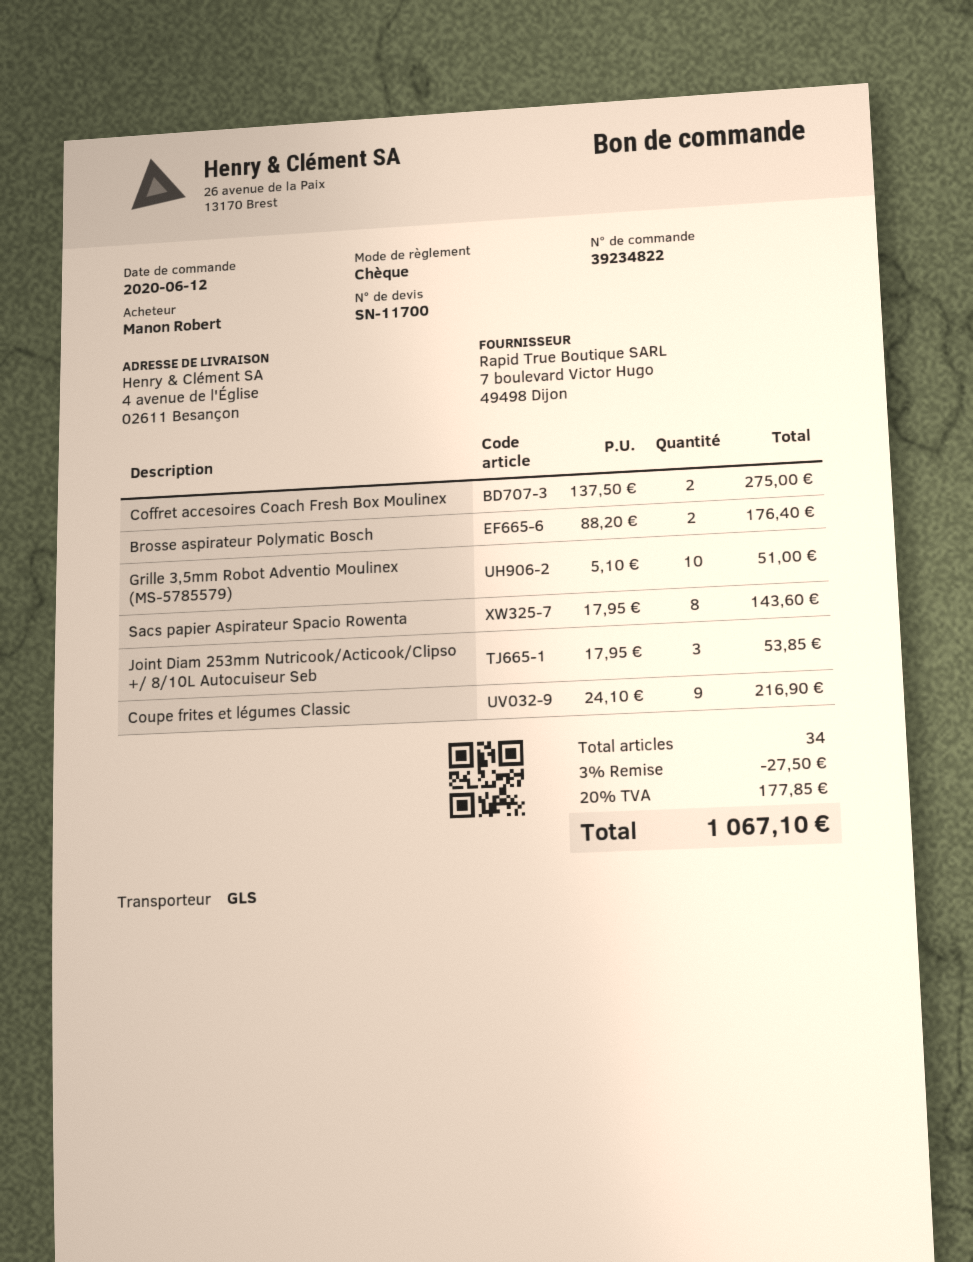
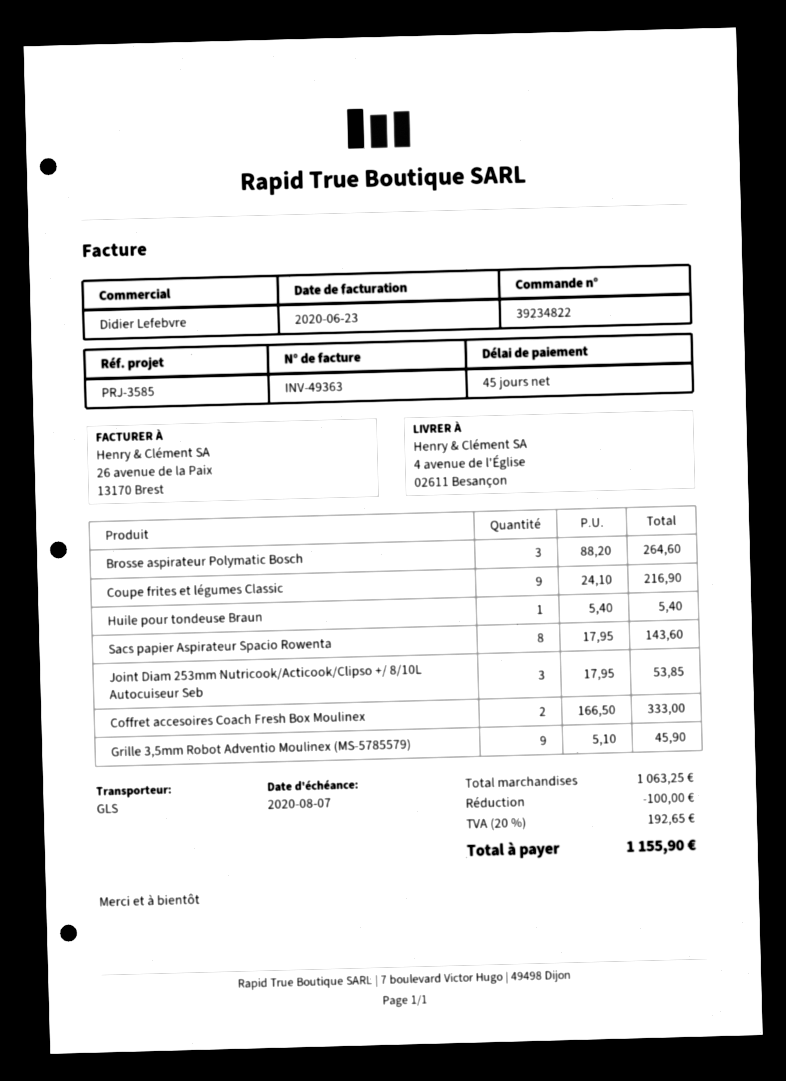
Coffret accesoires Coach Fresh Box Moulinex: 2 x 137.50 = 275.00 -> 2 x 166.50 = 333.00
Brosse aspirateur Polymatic Bosch: 2 x 88.20 = 176.40 -> 3 x 88.20 = 264.60
Grille 3,5mm Robot Adventio Moulinex (MS-5785579): 10 x 5.10 = 51.00 -> 9 x 5.10 = 45.90
Huile pour tondeuse Braun: none -> 1 x 5.40 = 5.40
discount: 27.50 -> 100.00
tax: 20% = 177.85 -> 20% = 192.65
total: 1067.10 -> 1155.90

